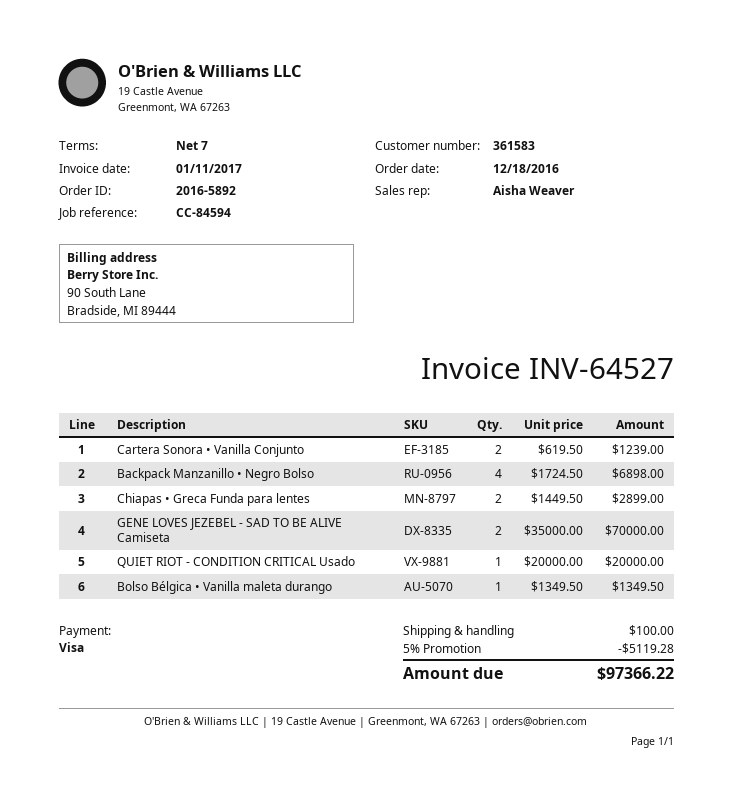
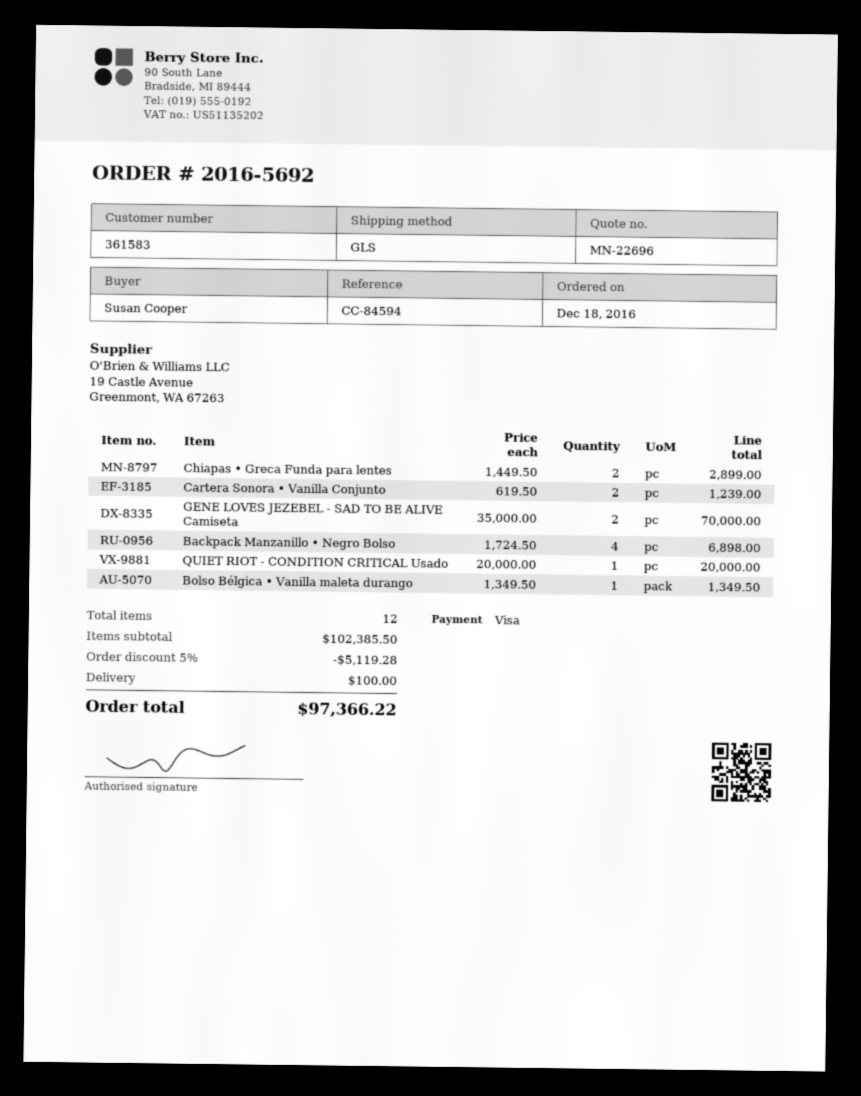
order number: 2016-5892 -> 2016-5692

